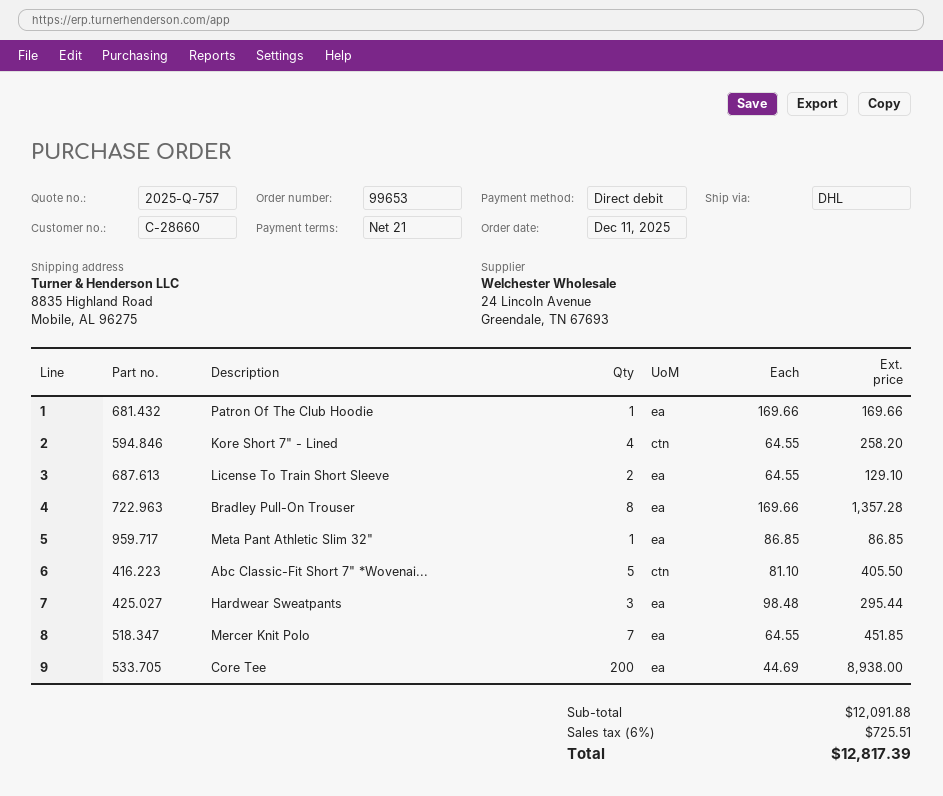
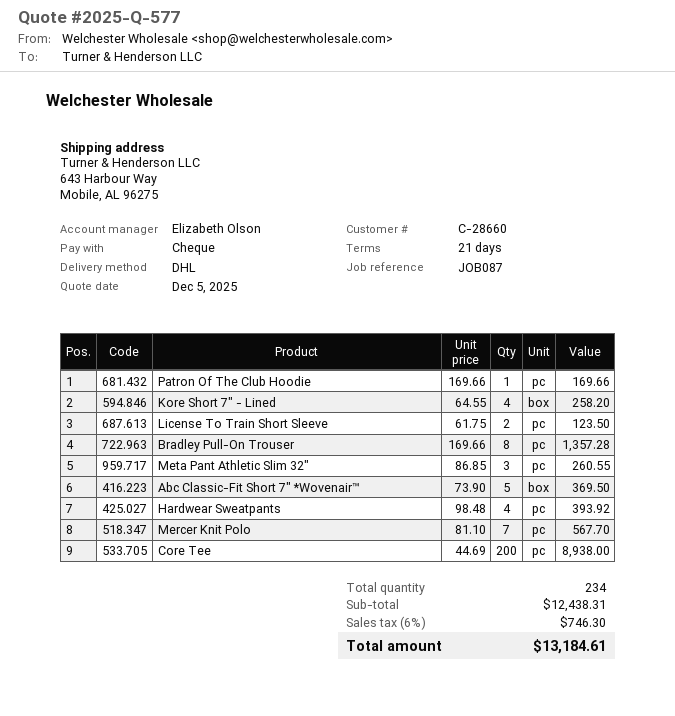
quote number: 2025-Q-757 -> 2025-Q-577
payment method: direct debit -> cheque
ship to: 8835 Highland Road, Mobile, AL 96275 -> 643 Harbour Way, Mobile, AL 96275
License To Train Short Sleeve: 2 x 64.55 = 129.10 -> 2 x 61.75 = 123.50
Meta Pant Athletic Slim 32": 1 x 86.85 = 86.85 -> 3 x 86.85 = 260.55
Abc Classic-Fit Short 7" *Wovenai...: 5 x 81.10 = 405.50 -> 5 x 73.90 = 369.50
Hardwear Sweatpants: 3 x 98.48 = 295.44 -> 4 x 98.48 = 393.92
Mercer Knit Polo: 7 x 64.55 = 451.85 -> 7 x 81.10 = 567.70
subtotal: 12091.88 -> 12438.31
tax: 6% = 725.51 -> 6% = 746.30
total: 12817.39 -> 13184.61

